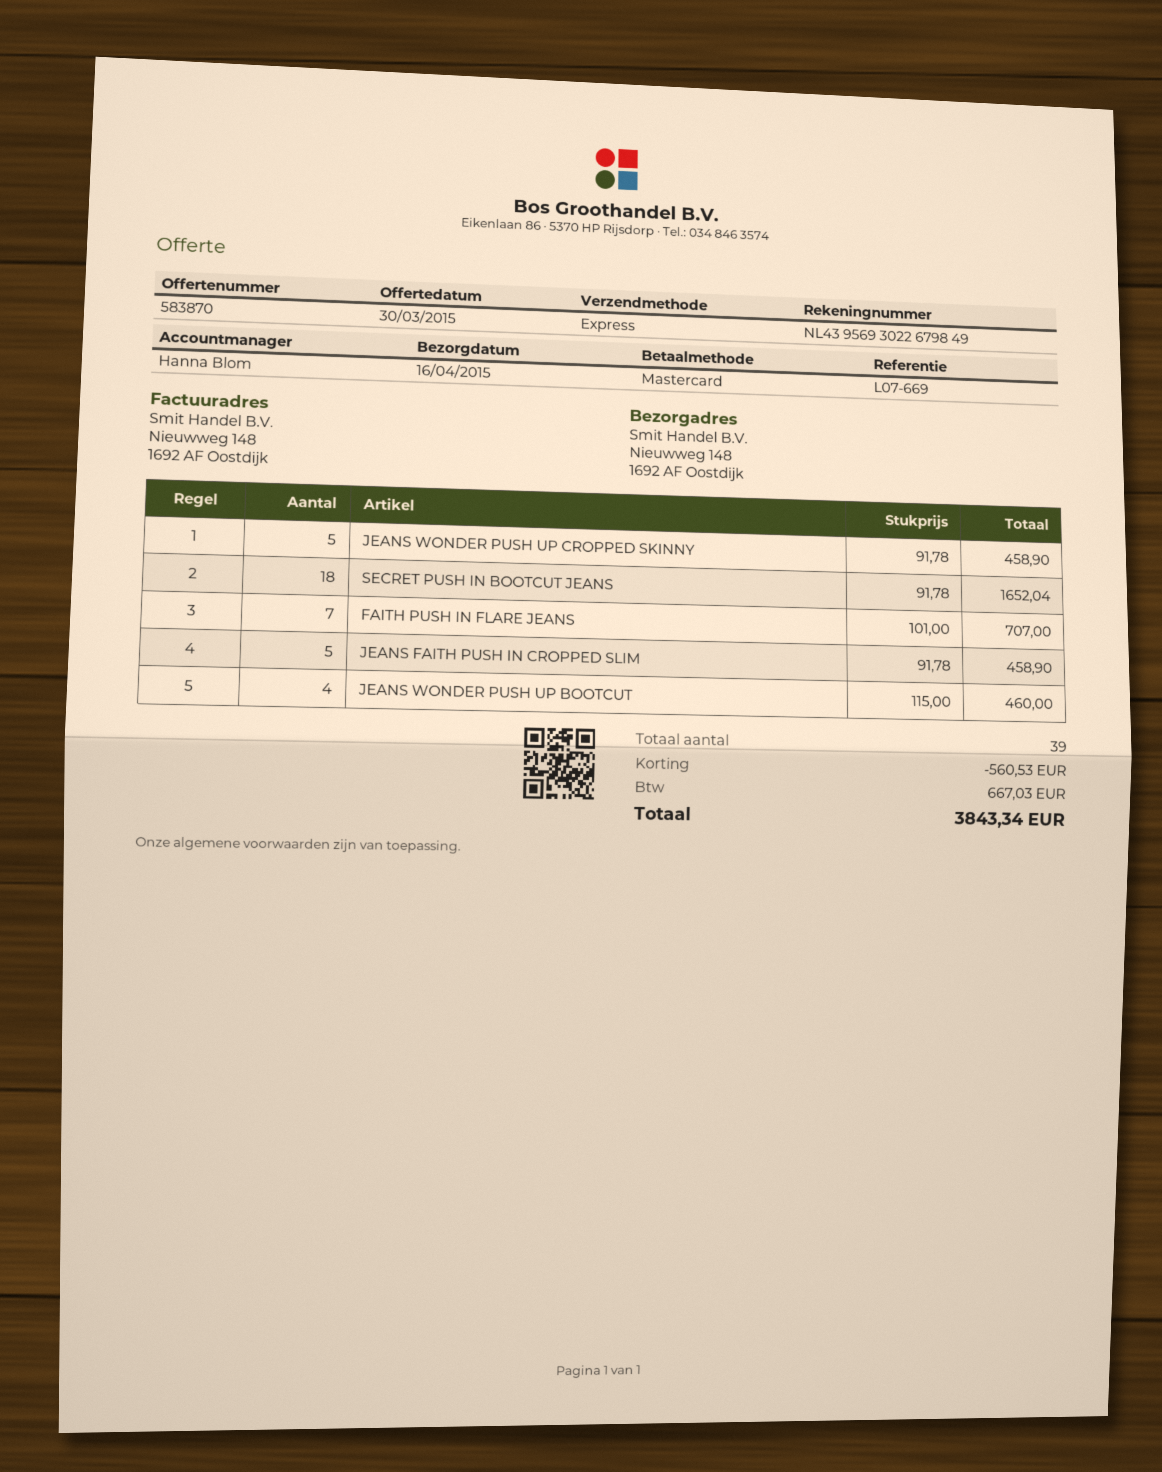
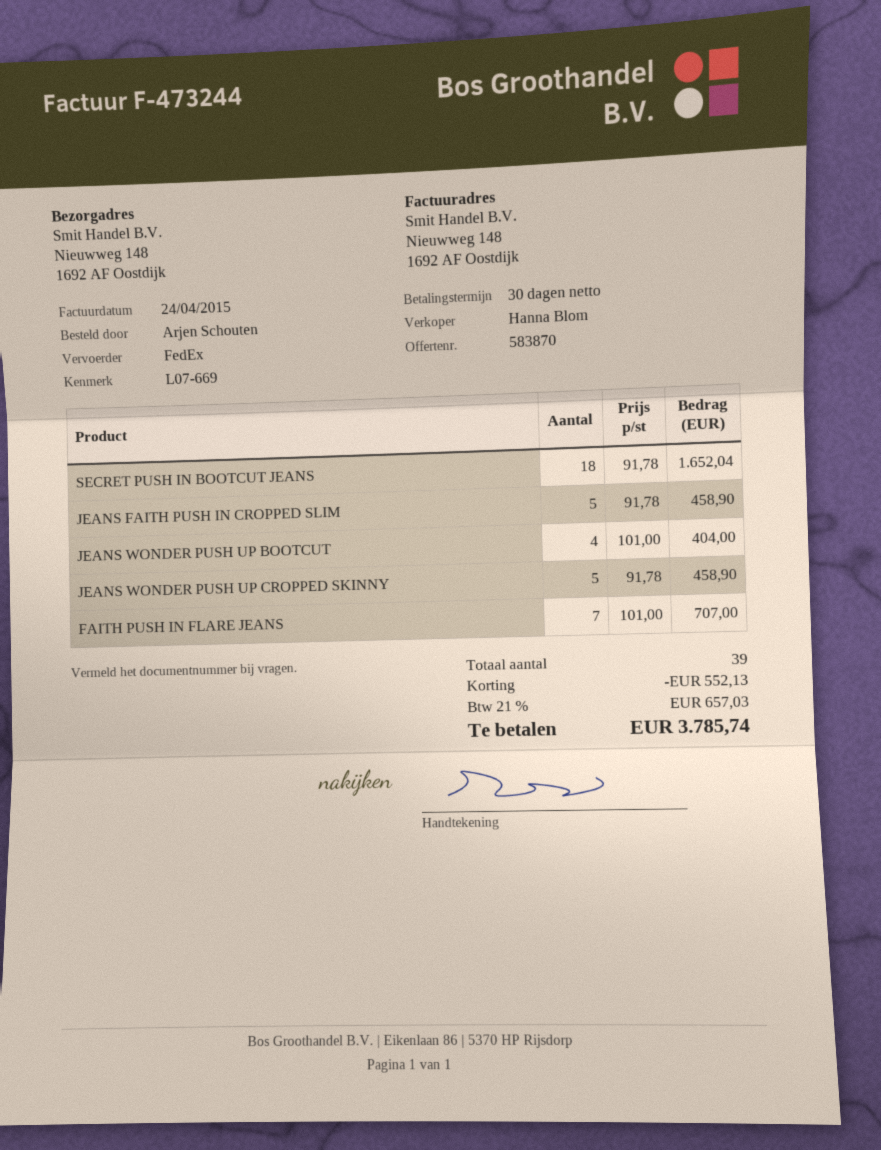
shipping method: express -> FedEx
JEANS WONDER PUSH UP BOOTCUT: 4 x 115.00 = 460.00 -> 4 x 101.00 = 404.00
discount: 560.53 -> 552.13
tax: 667.03 -> 657.03
total: 3843.34 -> 3785.74

